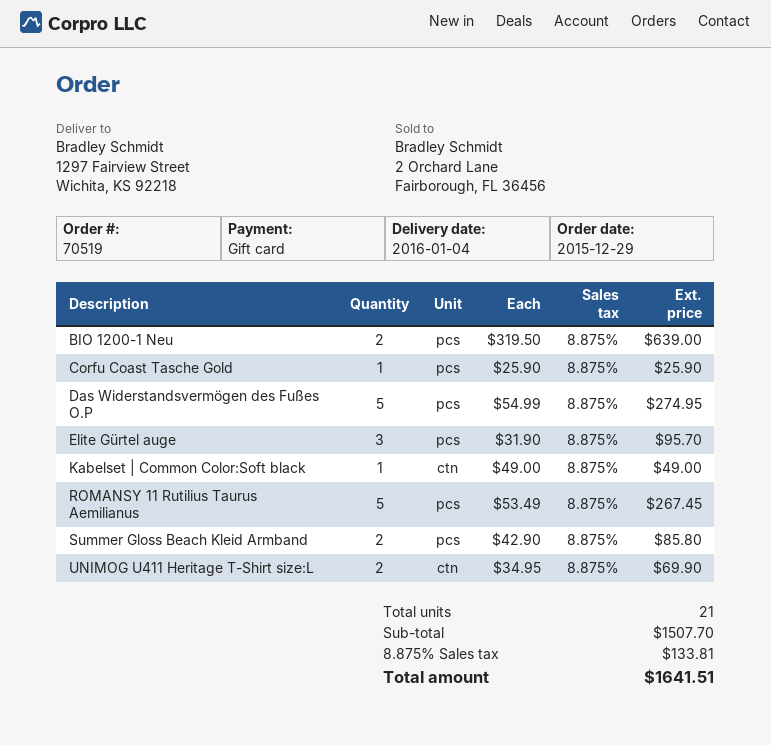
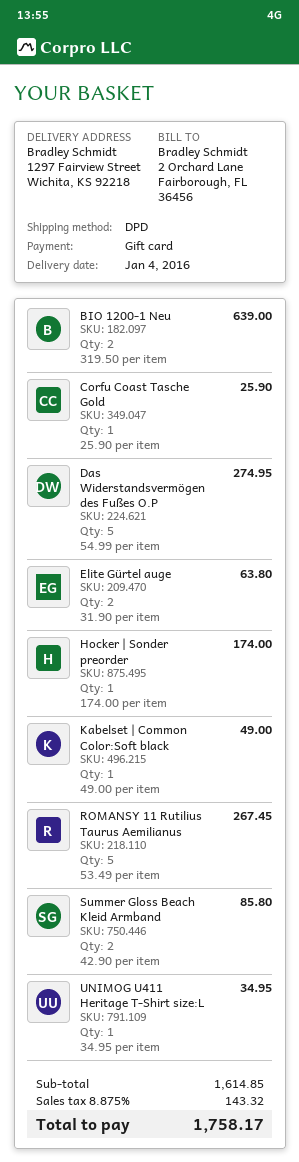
Elite Gürtel auge: 3 x 31.90 = 95.70 -> 2 x 31.90 = 63.80
UNIMOG U411 Heritage T-Shirt size:L: 2 x 34.95 = 69.90 -> 1 x 34.95 = 34.95
Hocker | Sonder preorder: none -> 1 x 174.00 = 174.00
subtotal: 1507.70 -> 1614.85
tax: 8.875% = 133.81 -> 8.875% = 143.32
total: 1641.51 -> 1758.17

